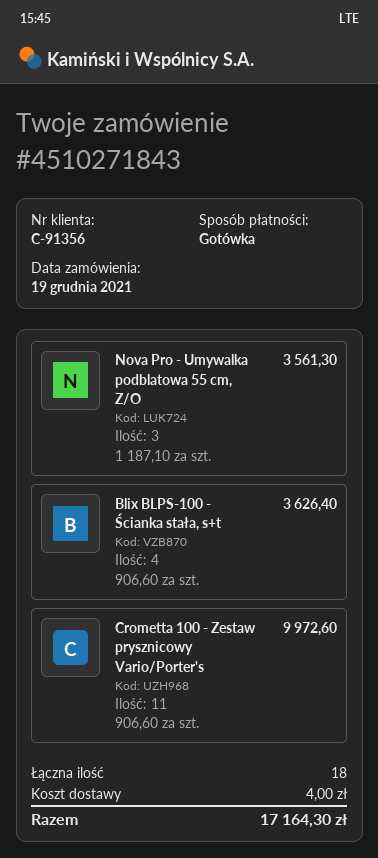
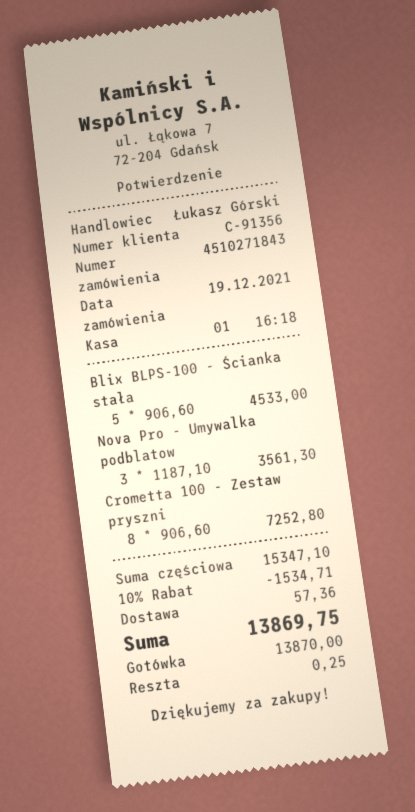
Blix BLPS-100 - Ścianka stała, s+t: 4 x 906.60 = 3626.40 -> 5 x 906.60 = 4533.00
Crometta 100 - Zestaw prysznicowy Vario/Porter's: 11 x 906.60 = 9972.60 -> 8 x 906.60 = 7252.80
discount: none -> 10% = 1534.71
shipping: 4.00 -> 57.36
total: 17164.30 -> 13869.75

